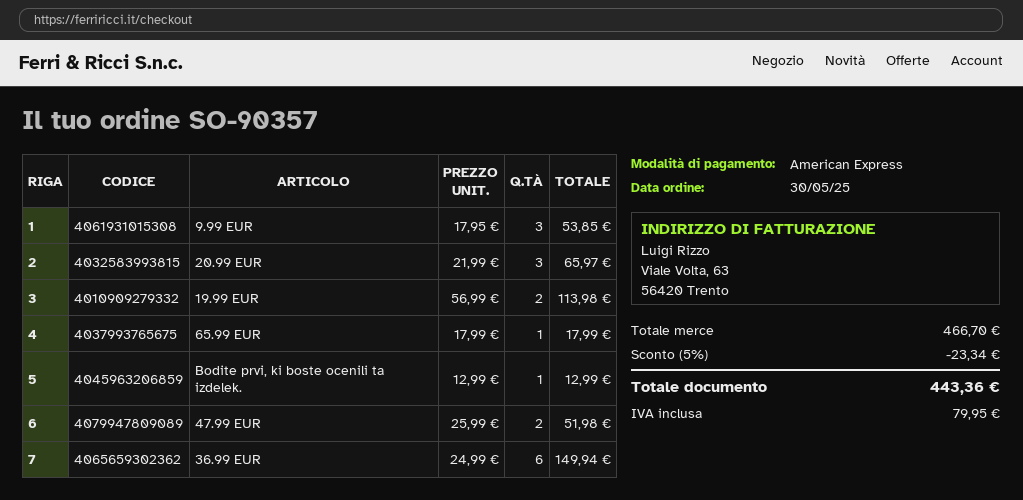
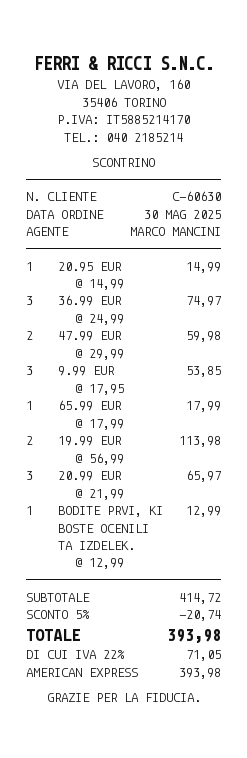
47.99 EUR: 2 x 25.99 = 51.98 -> 2 x 29.99 = 59.98
36.99 EUR: 6 x 24.99 = 149.94 -> 3 x 24.99 = 74.97
20.95 EUR: none -> 1 x 14.99 = 14.99
subtotal: 466.70 -> 414.72
discount: 5% = 23.34 -> 5% = 20.74
tax: 79.95 -> 71.05
total: 443.36 -> 393.98

